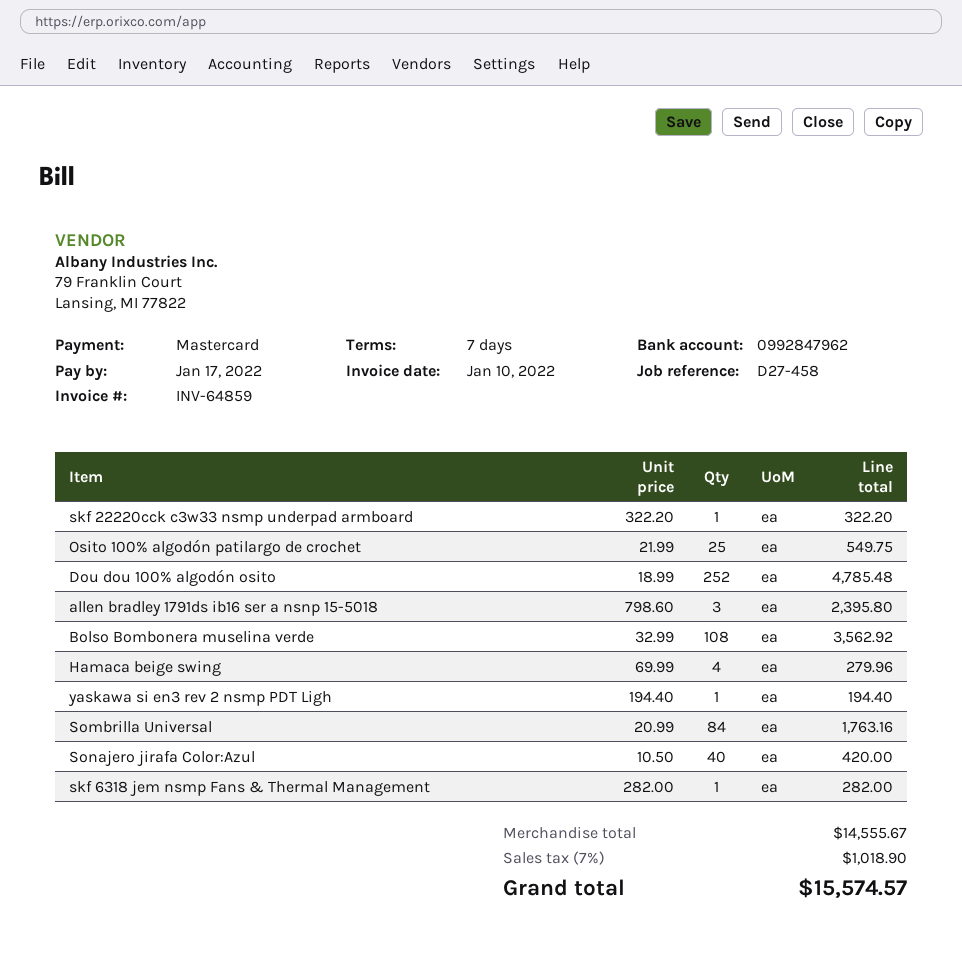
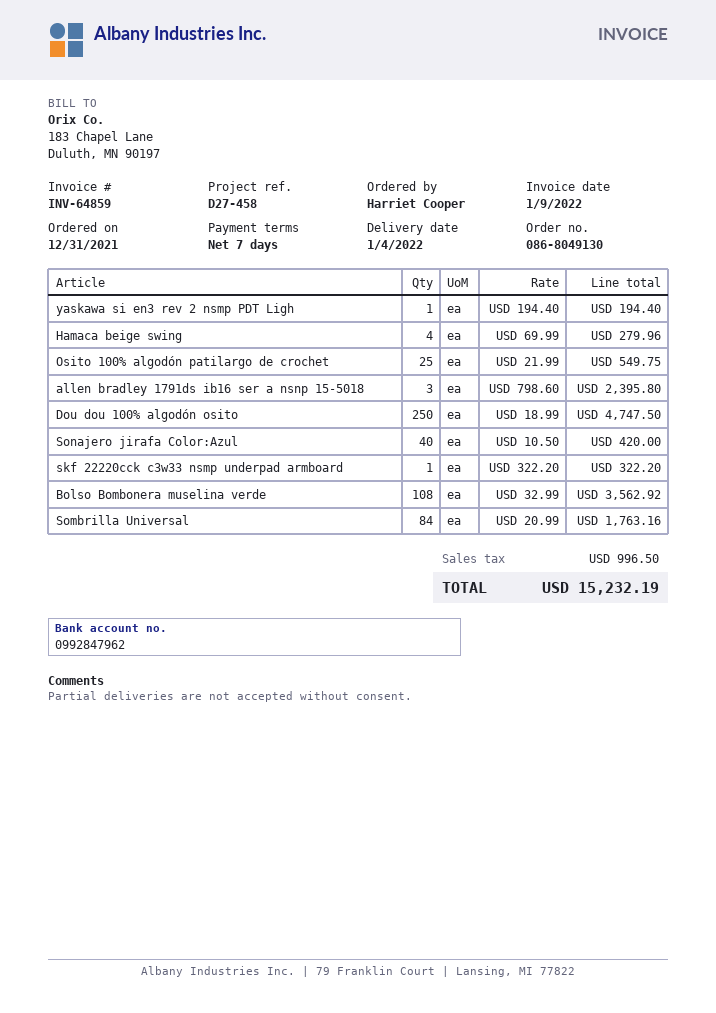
invoice date: 2022-01-10 -> 2022-01-09
Dou dou 100% algodón osito: 252 x 18.99 = 4785.48 -> 250 x 18.99 = 4747.50
skf 6318 jem nsmp Fans & Thermal Management: 1 x 282.00 = 282.00 -> none
tax: 1018.90 -> 996.50
total: 15574.57 -> 15232.19

